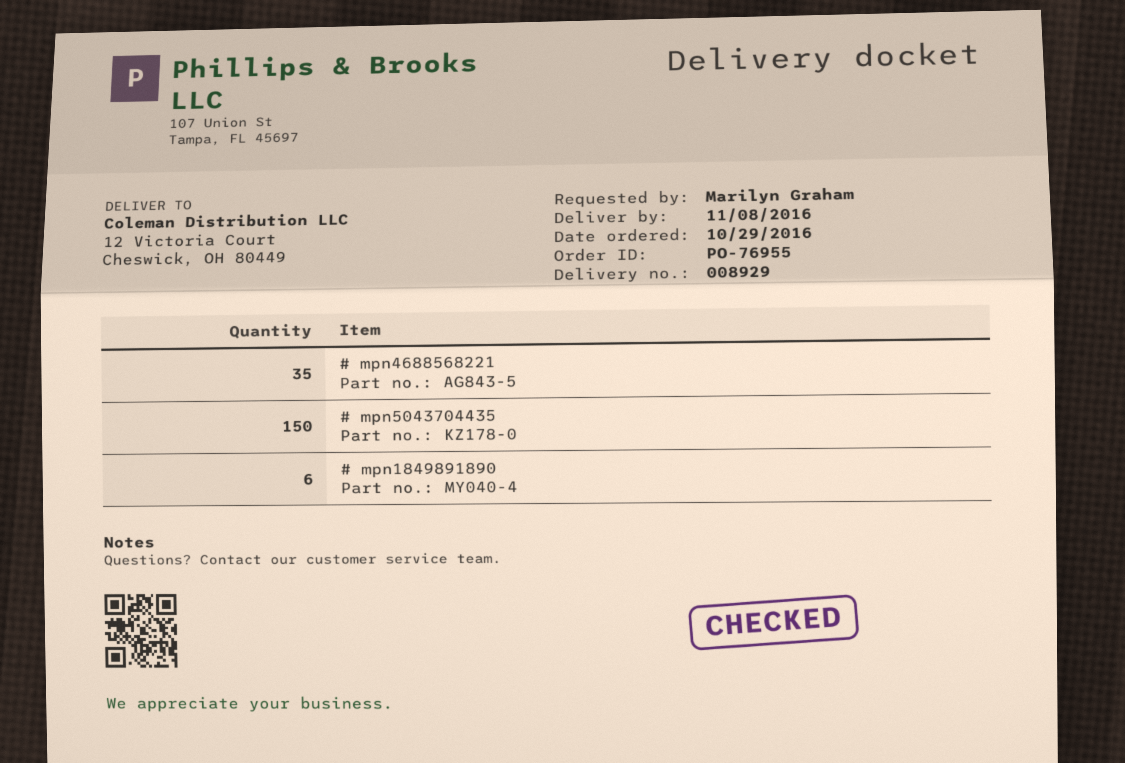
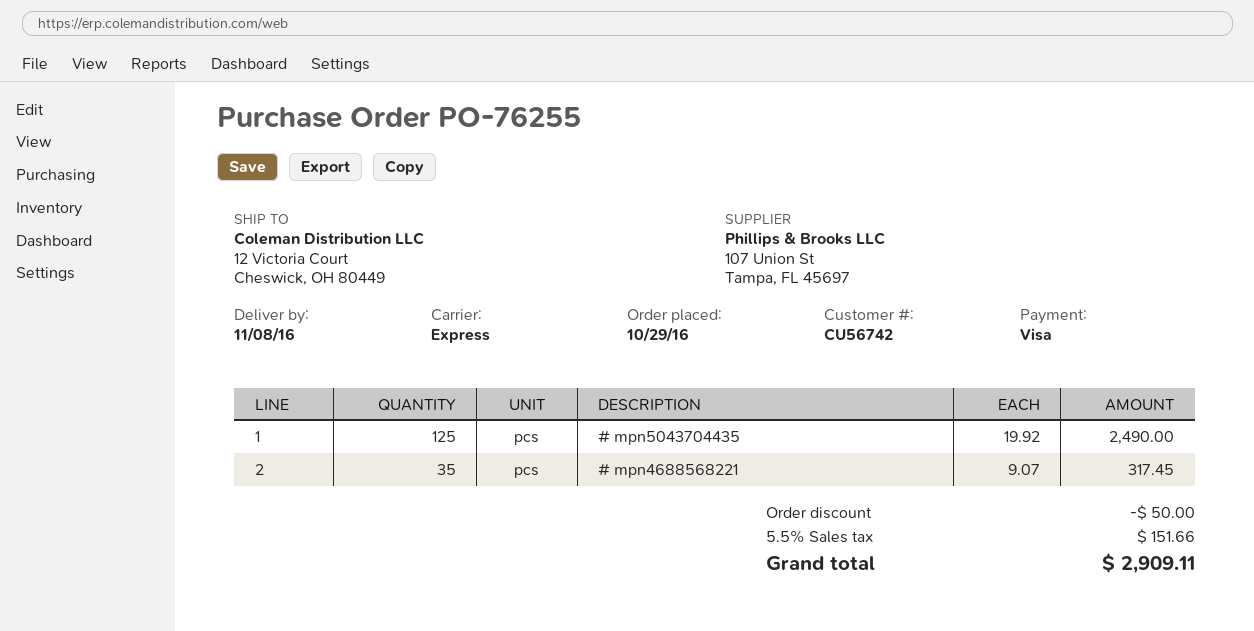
order number: PO-76955 -> PO-76255
# mpn5043704435: 150 -> 125
# mpn1849891890: 6 -> none

